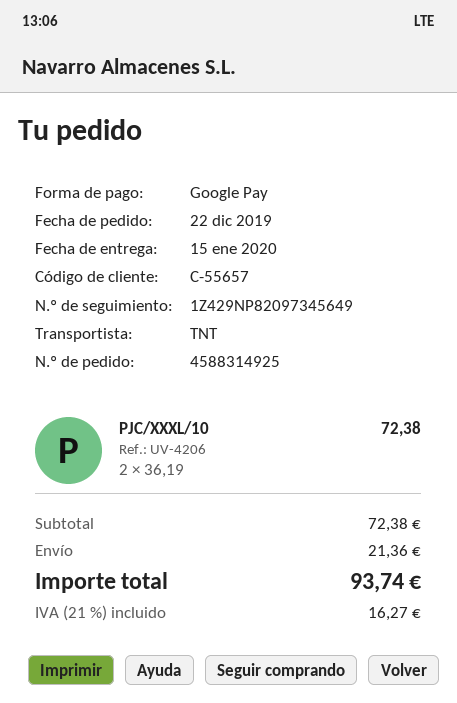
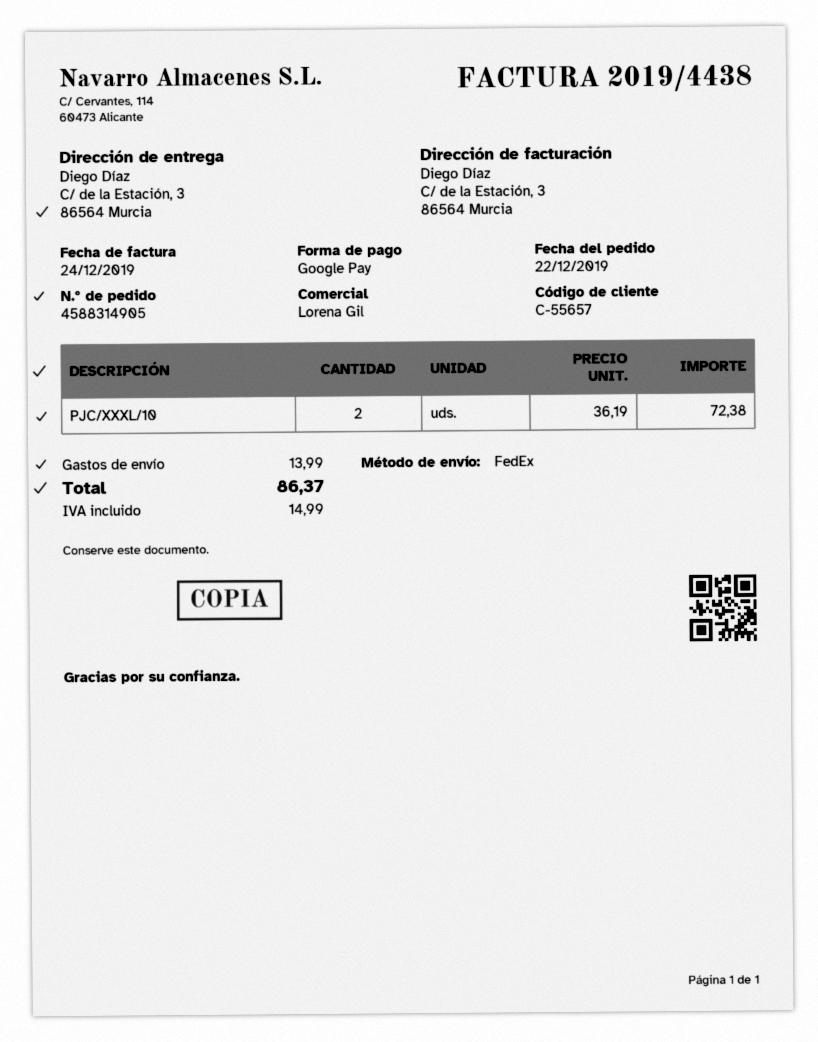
order number: 4588314925 -> 4588314905
shipping method: TNT -> FedEx
shipping: 21.36 -> 13.99
tax: 16.27 -> 14.99
total: 93.74 -> 86.37

